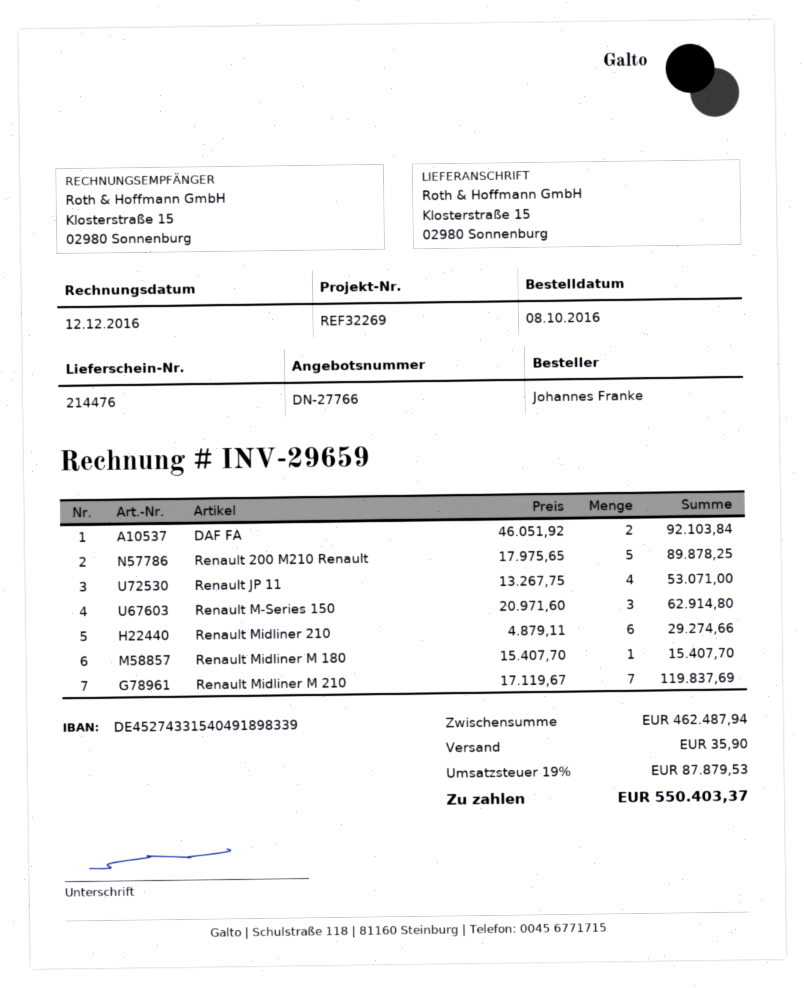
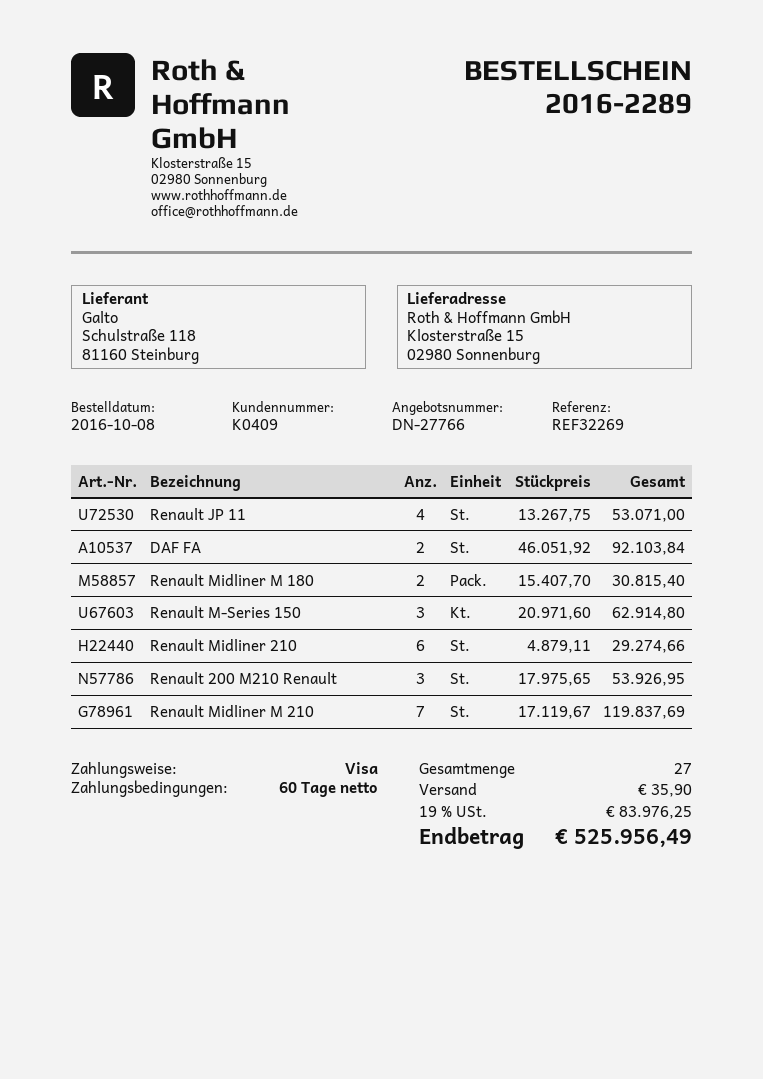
Renault 200 M210 Renault: 5 x 17975.65 = 89878.25 -> 3 x 17975.65 = 53926.95
Renault Midliner M 180: 1 x 15407.70 = 15407.70 -> 2 x 15407.70 = 30815.40
tax: 19% = 87879.53 -> 19% = 83976.25
total: 550403.37 -> 525956.49

